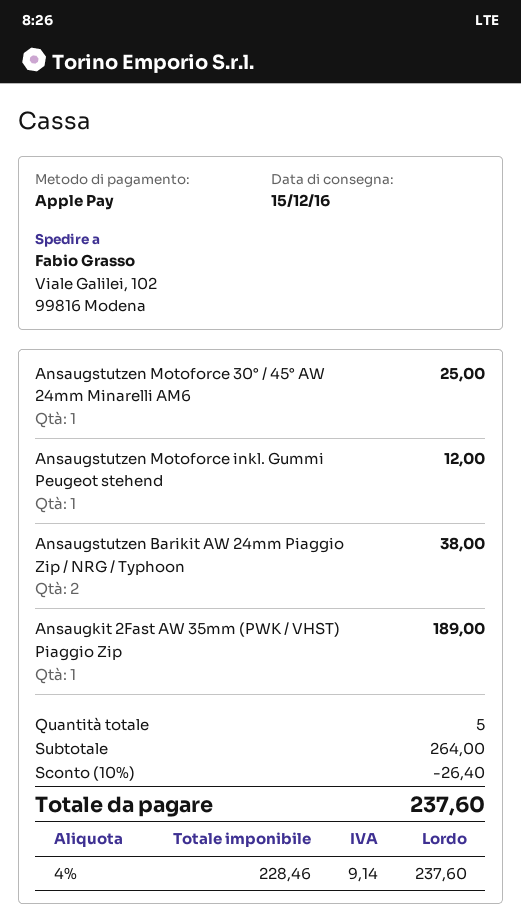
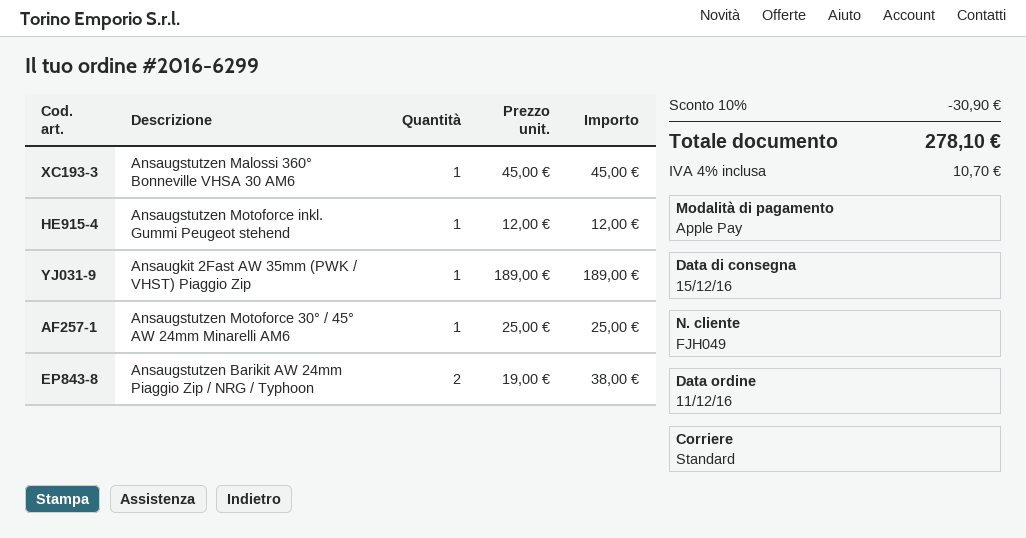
Ansaugstutzen Malossi 360° Bonneville VHSA 30 AM6: none -> 1 for 45.00
discount: 10% = 26.40 -> 10% = 30.90
tax: 4% = 9.14 -> 4% = 10.70
total: 237.60 -> 278.10

